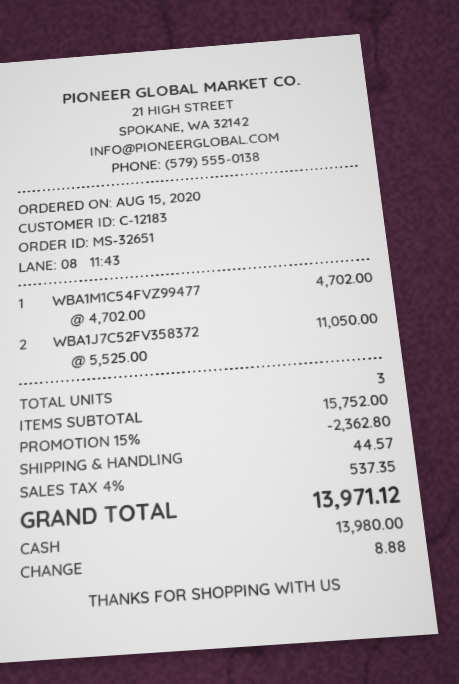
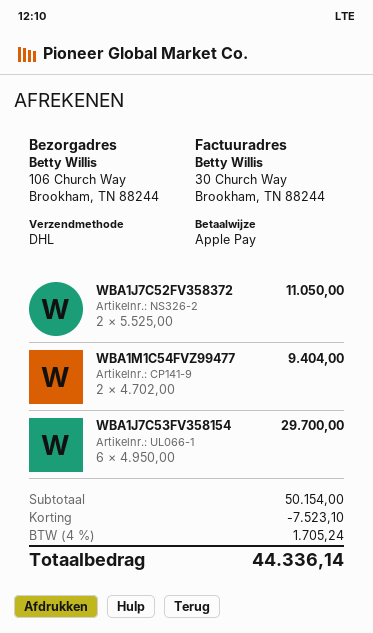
payment method: cash -> Apple Pay
WBA1M1C54FVZ99477: 1 x 4702.00 = 4702.00 -> 2 x 4702.00 = 9404.00
WBA1J7C53FV358154: none -> 6 x 4950.00 = 29700.00
subtotal: 15752.00 -> 50154.00
discount: 2362.80 -> 7523.10
shipping: 44.57 -> none
tax: 4% = 537.35 -> 4% = 1705.24
total: 13971.12 -> 44336.14

